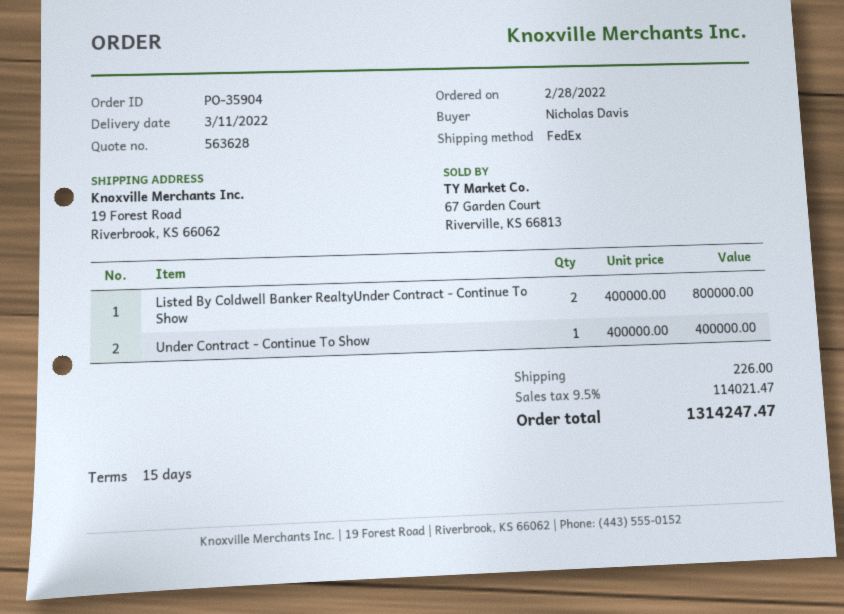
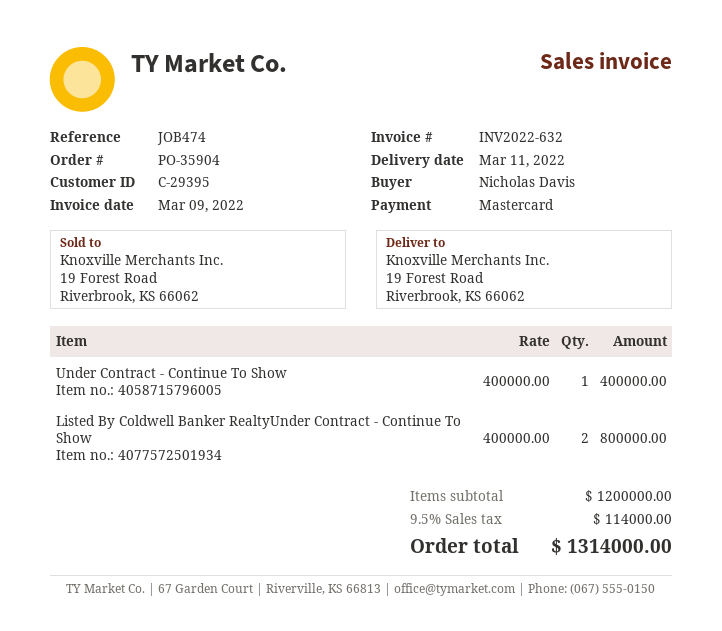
shipping: 226.00 -> none
tax: 9.5% = 114021.47 -> 9.5% = 114000.00
total: 1314247.47 -> 1314000.00

